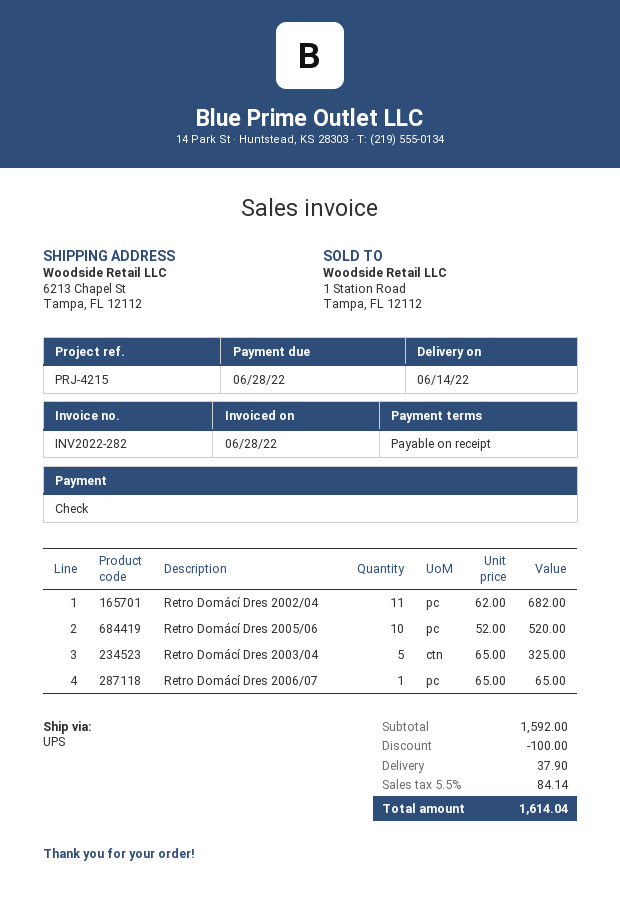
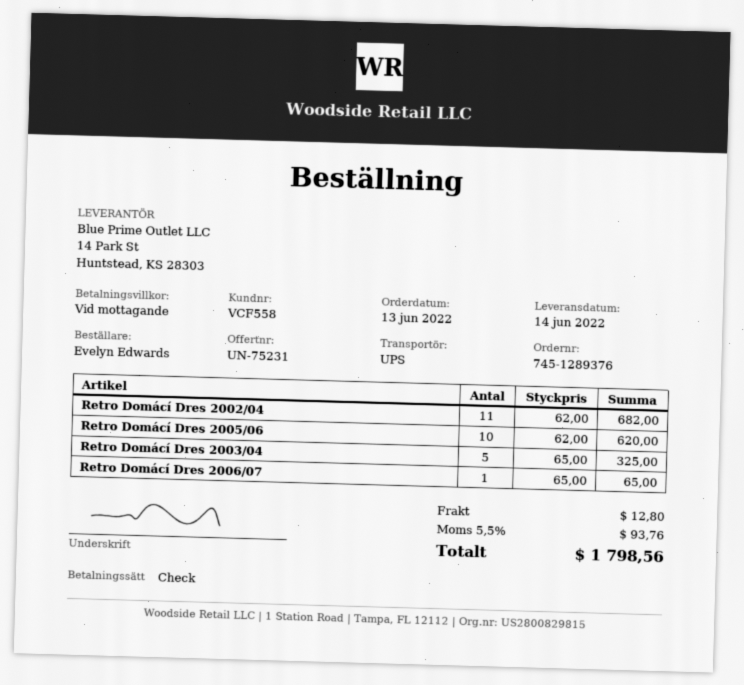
Retro Domácí Dres 2005/06: 10 x 52.00 = 520.00 -> 10 x 62.00 = 620.00
discount: 100.00 -> none
shipping: 37.90 -> 12.80
tax: 5.5% = 84.14 -> 5.5% = 93.76
total: 1614.04 -> 1798.56

